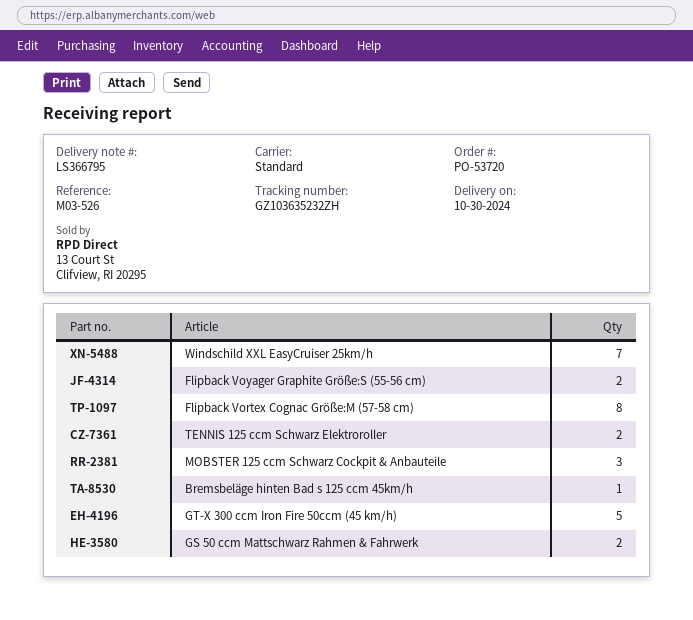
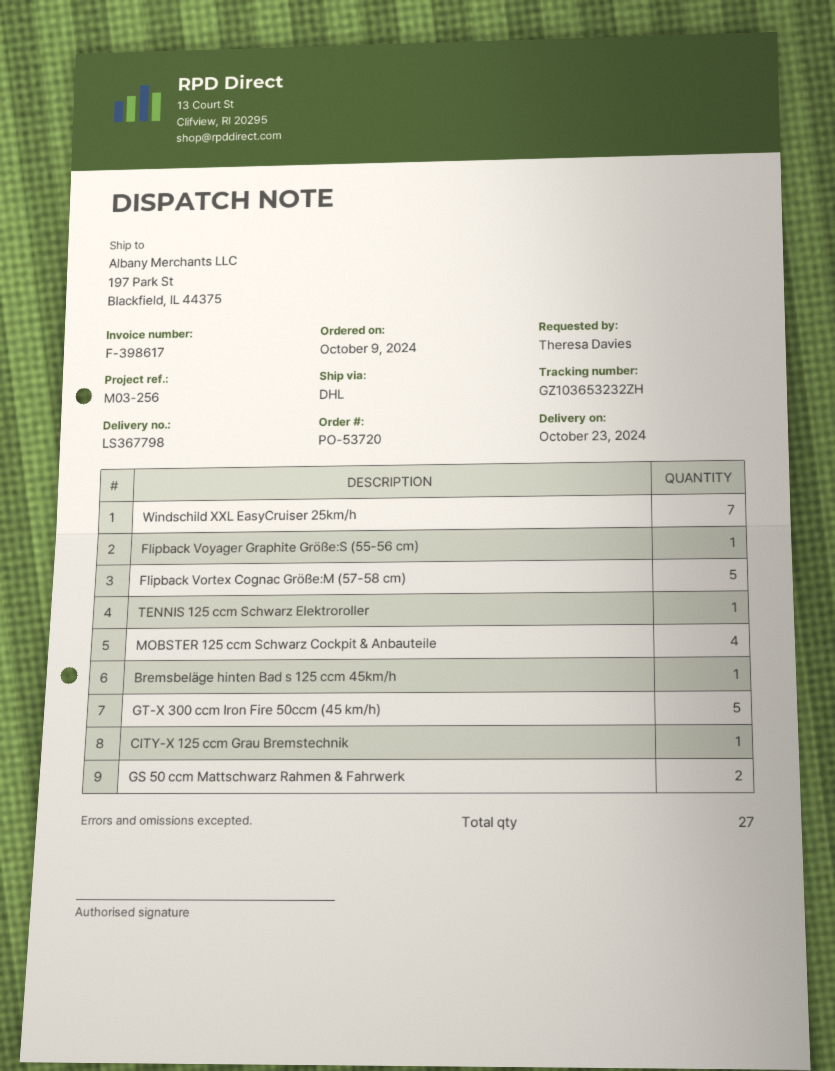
delivery note number: LS366795 -> LS367798
delivery date: 2024-10-30 -> 2024-10-23
reference: M03-526 -> M03-256
shipping method: standard -> DHL
tracking number: GZ103635232ZH -> GZ103653232ZH
Flipback Voyager Graphite Größe:S (55-56 cm): 2 -> 1
Flipback Vortex Cognac Größe:M (57-58 cm): 8 -> 5
TENNIS 125 ccm Schwarz Elektroroller: 2 -> 1
MOBSTER 125 ccm Schwarz Cockpit & Anbauteile: 3 -> 4
CITY-X 125 ccm Grau Bremstechnik: none -> 1

